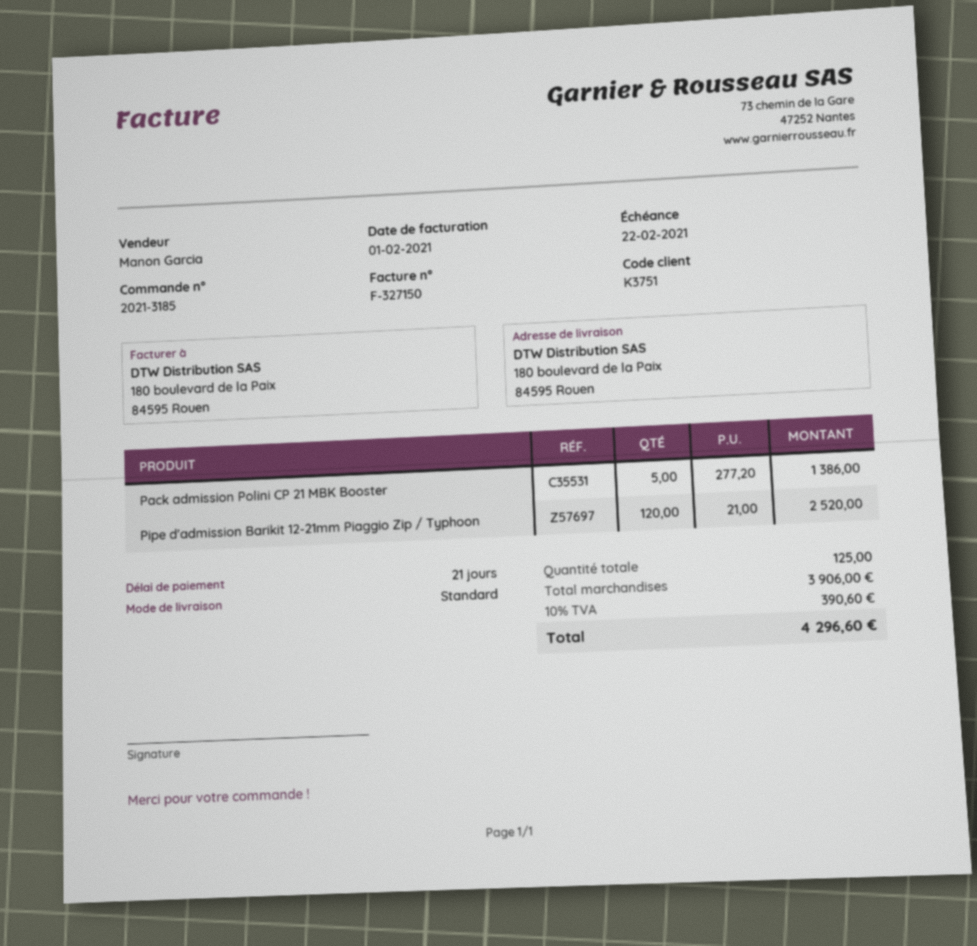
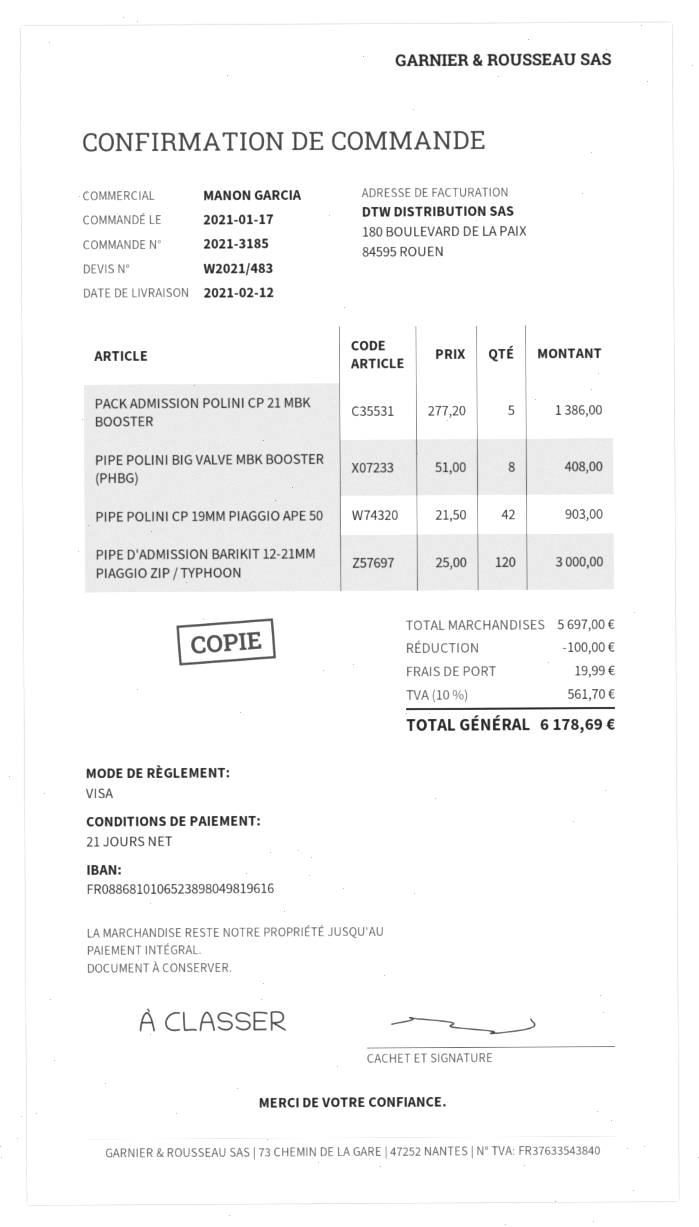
Pipe d'admission Barikit 12-21mm Piaggio Zip / Typhoon: 120 x 21.00 = 2520.00 -> 120 x 25.00 = 3000.00
PIPE POLINI BIG VALVE MBK BOOSTER (PHBG): none -> 8 x 51.00 = 408.00
PIPE POLINI CP 19MM PIAGGIO APE 50: none -> 42 x 21.50 = 903.00
subtotal: 3906.00 -> 5697.00
discount: none -> 100.00
shipping: none -> 19.99
tax: 10% = 390.60 -> 10% = 561.70
total: 4296.60 -> 6178.69

